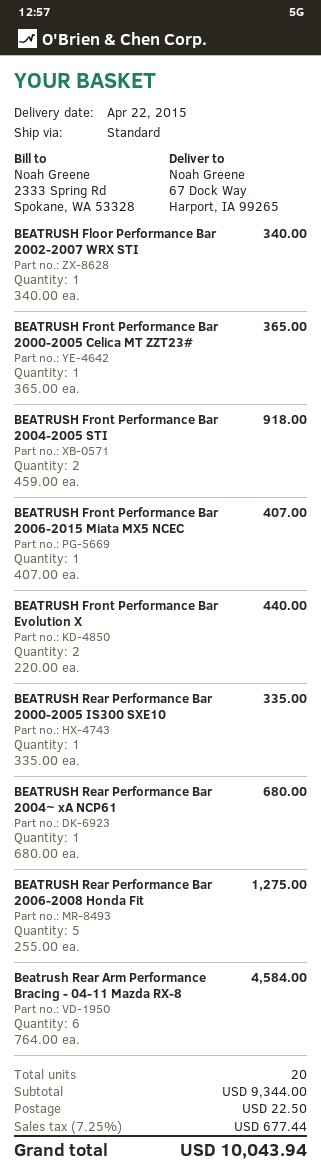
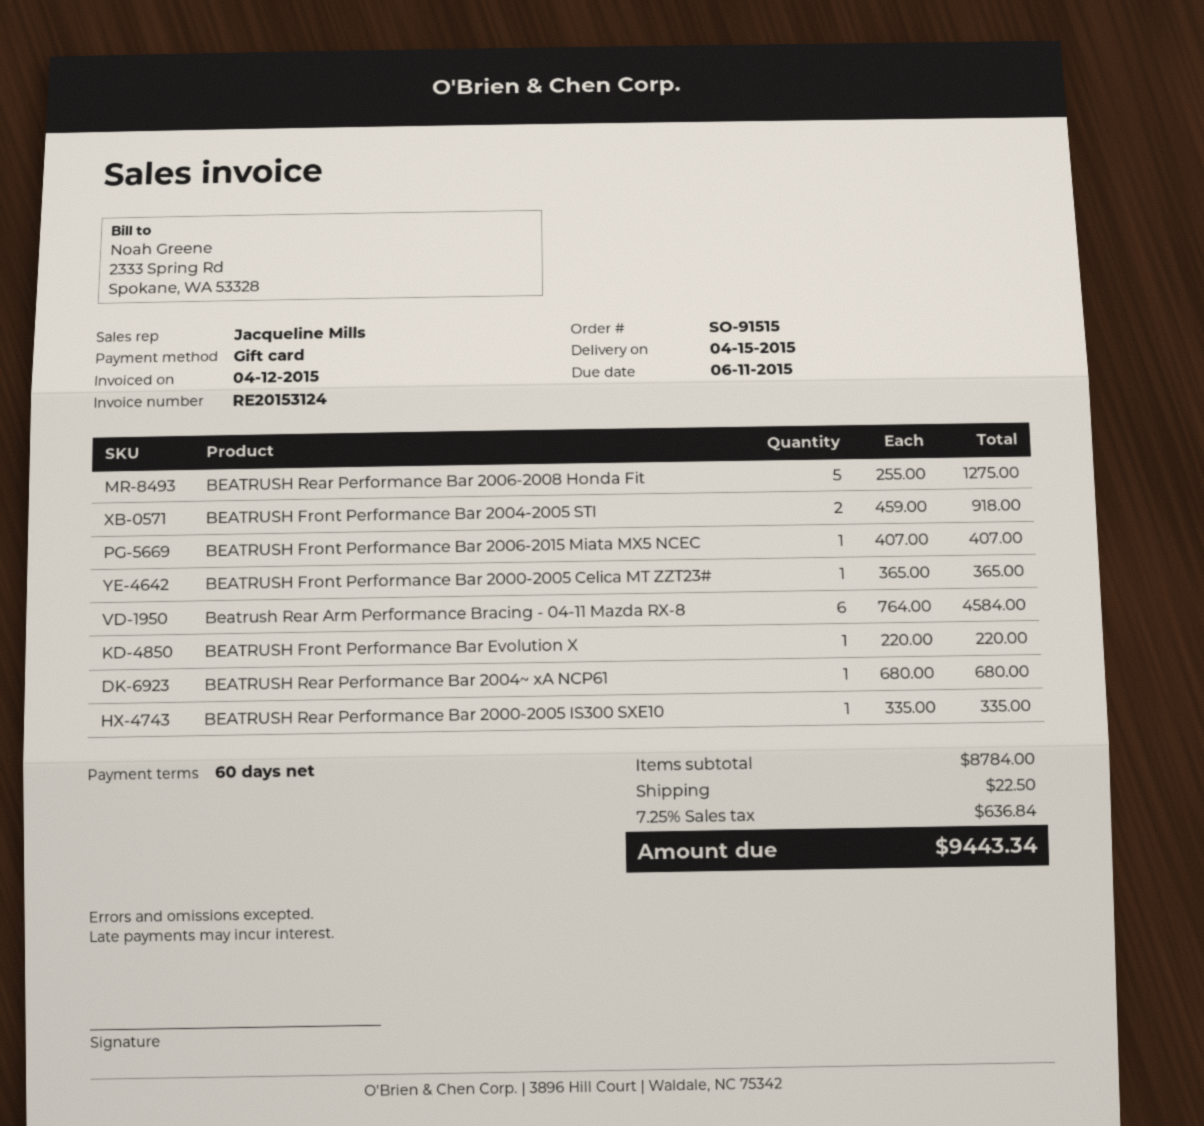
delivery date: 2015-04-22 -> 2015-04-15
BEATRUSH Floor Performance Bar 2002-2007 WRX STI: 1 x 340.00 = 340.00 -> none
BEATRUSH Front Performance Bar Evolution X: 2 x 220.00 = 440.00 -> 1 x 220.00 = 220.00
subtotal: 9344.00 -> 8784.00
tax: 7.25% = 677.44 -> 7.25% = 636.84
total: 10043.94 -> 9443.34

